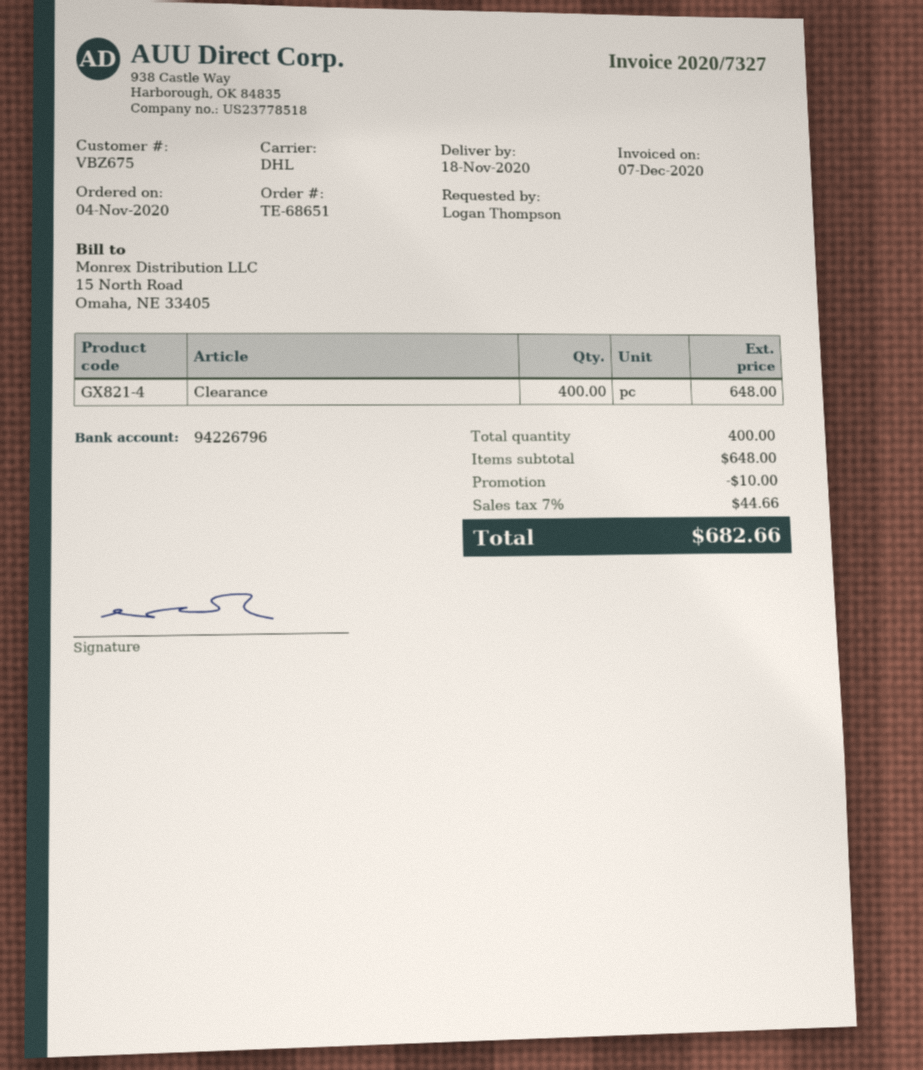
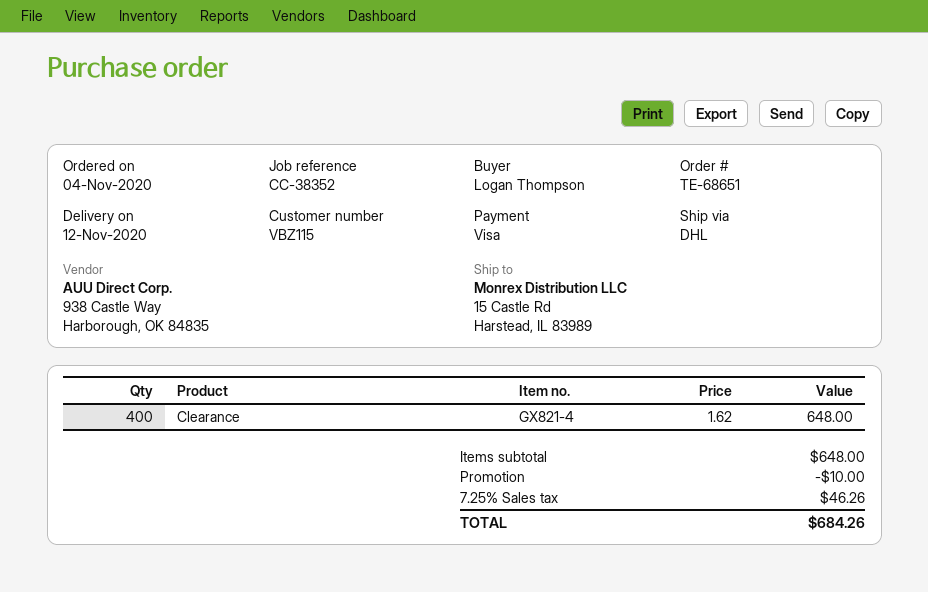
delivery date: 2020-11-18 -> 2020-11-12
customer number: VBZ675 -> VBZ115
tax: 7% = 44.66 -> 7.25% = 46.26
total: 682.66 -> 684.26

